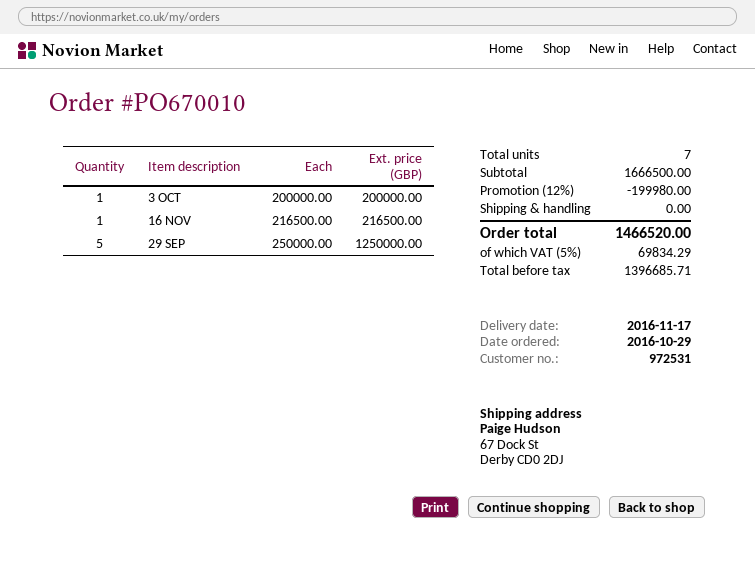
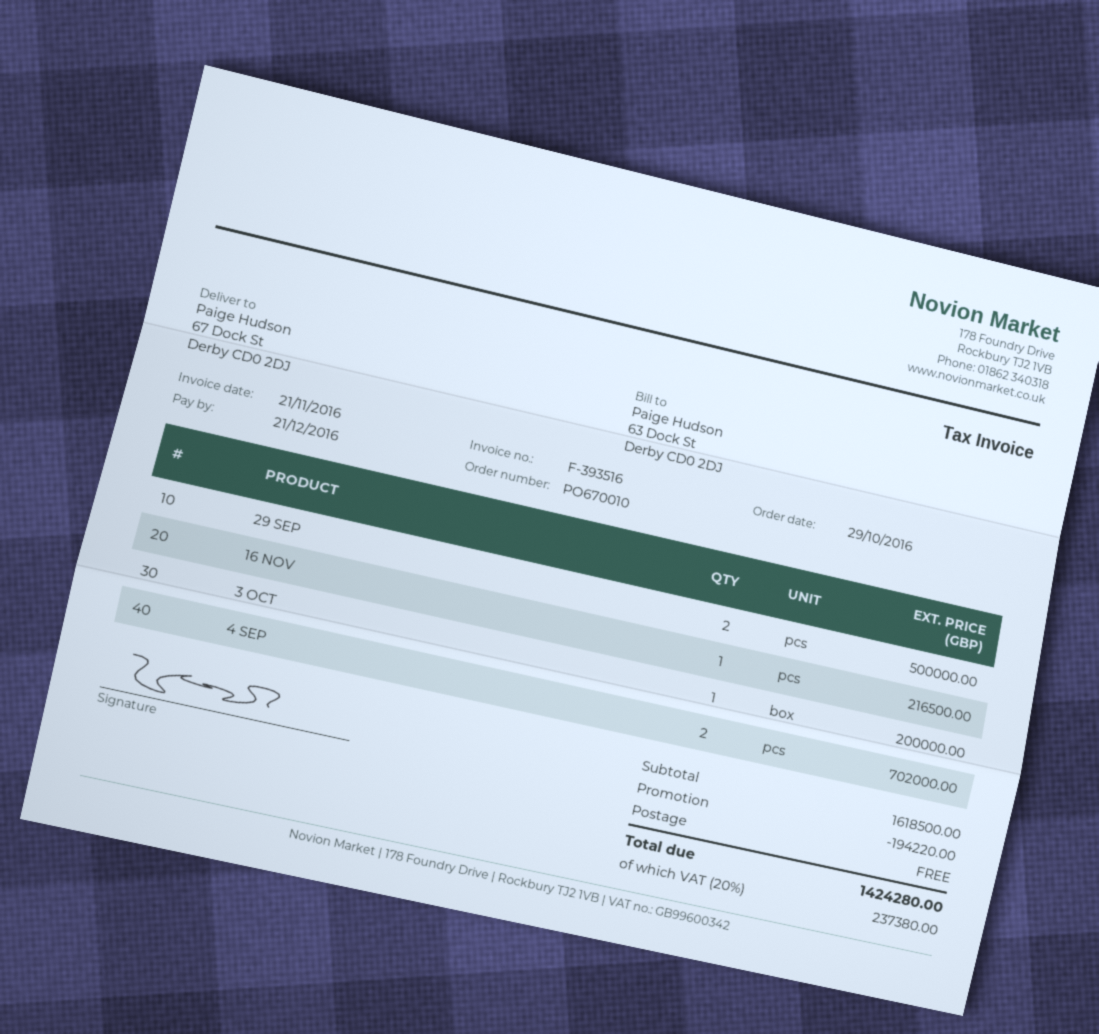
29 SEP: 5 for 1250000.00 -> 2 for 500000.00
4 SEP: none -> 2 for 702000.00
subtotal: 1666500.00 -> 1618500.00
discount: 199980.00 -> 194220.00
tax: 5% = 69834.29 -> 20% = 237380.00
total: 1466520.00 -> 1424280.00

